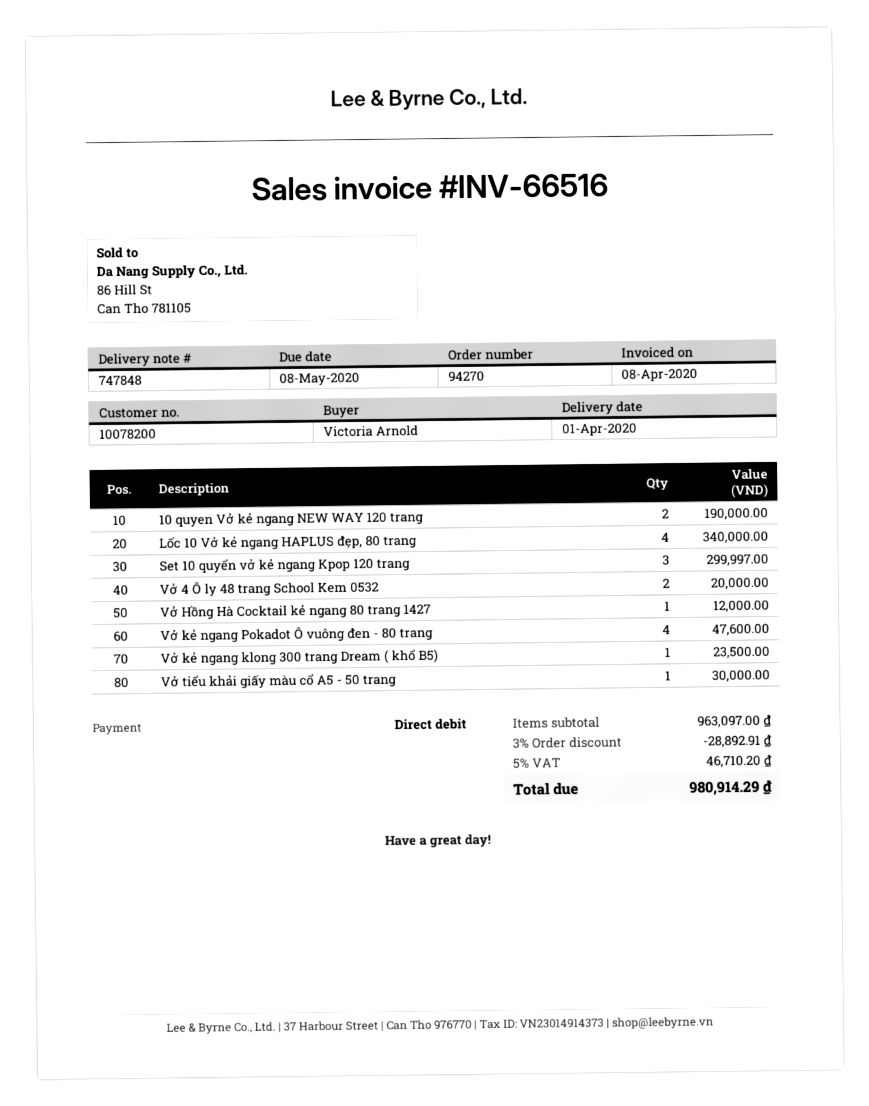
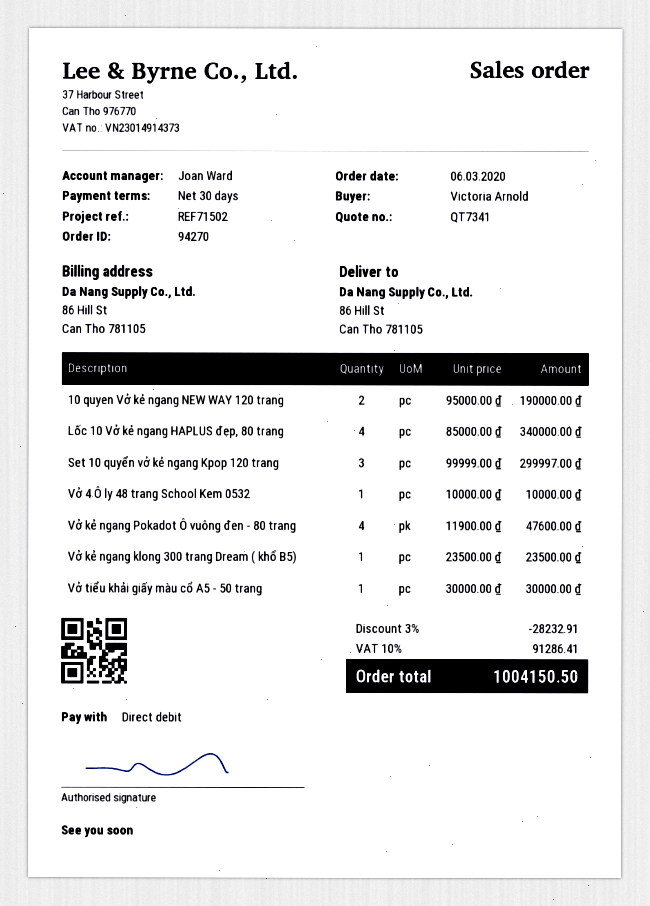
Vở 4 Ô ly 48 trang School Kem 0532: 2 for 20000.00 -> 1 for 10000.00
Vở Hồng Hà Cocktail kẻ ngang 80 trang 1427: 1 for 12000.00 -> none
discount: 3% = 28892.91 -> 3% = 28232.91
tax: 5% = 46710.20 -> 10% = 91286.41
total: 980914.29 -> 1004150.50

